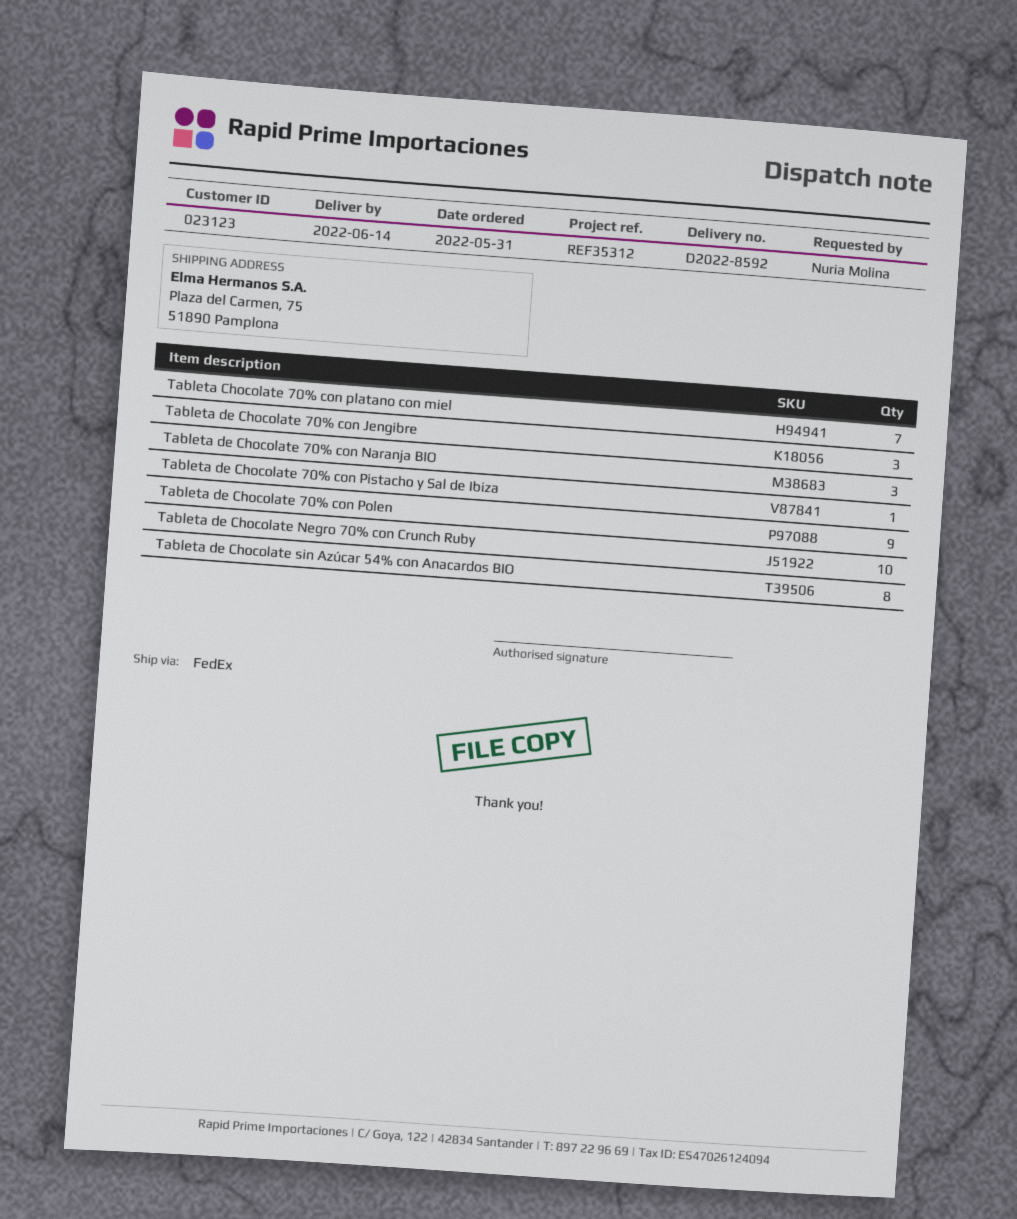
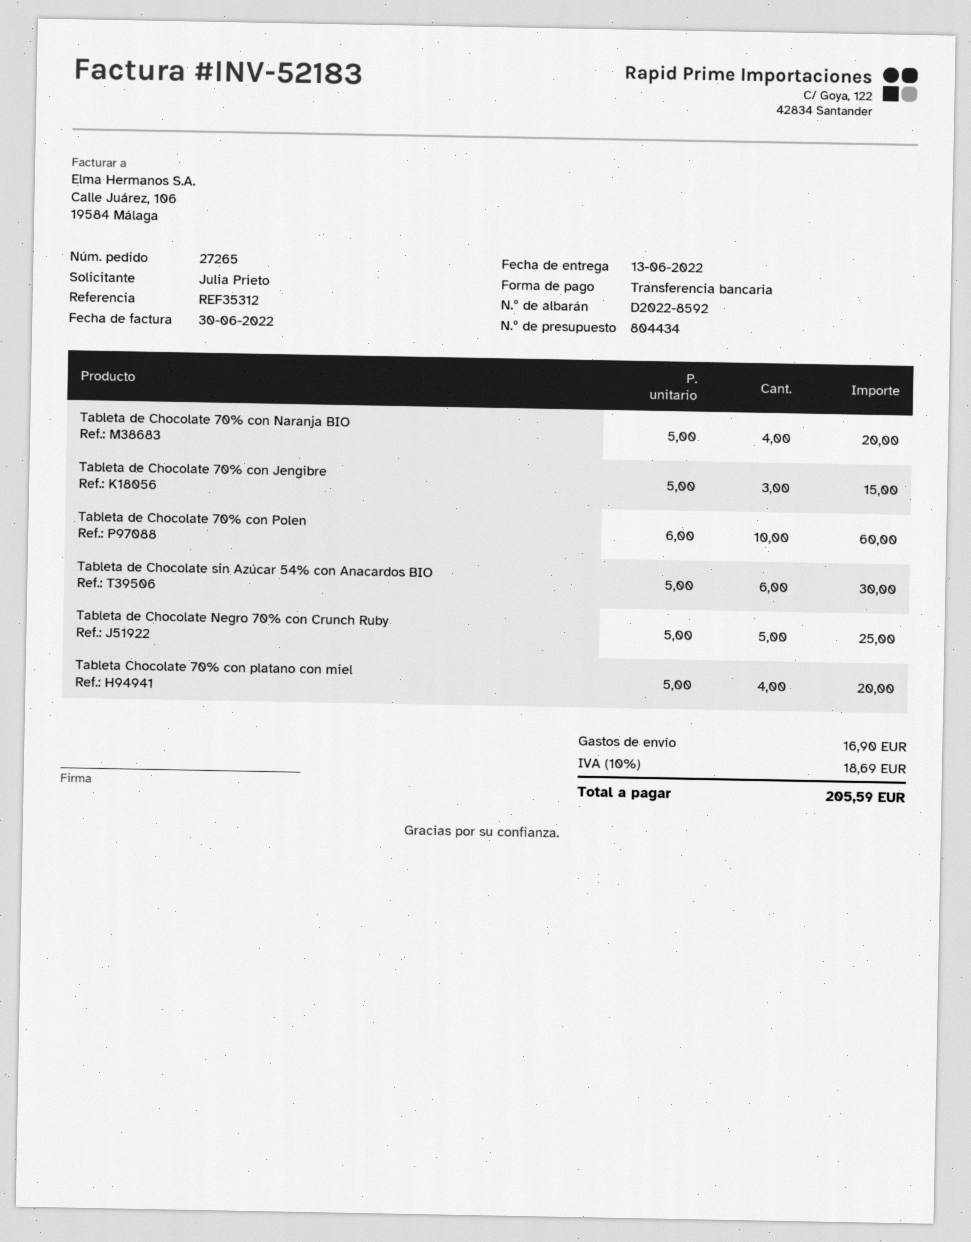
delivery date: 2022-06-14 -> 2022-06-13
ordered by: Nuria Molina -> Julia Prieto
Tableta Chocolate 70% con platano con miel: 7 -> 4
Tableta de Chocolate 70% con Naranja BIO: 3 -> 4
Tableta de Chocolate 70% con Pistacho y Sal de Ibiza: 1 -> none
Tableta de Chocolate 70% con Polen: 9 -> 10
Tableta de Chocolate Negro 70% con Crunch Ruby: 10 -> 5
Tableta de Chocolate sin Azúcar 54% con Anacardos BIO: 8 -> 6

